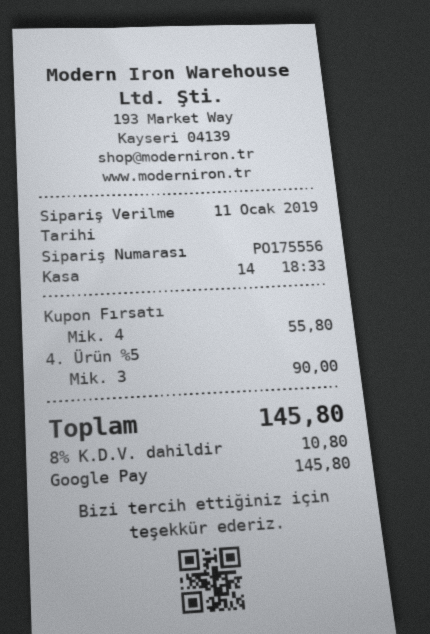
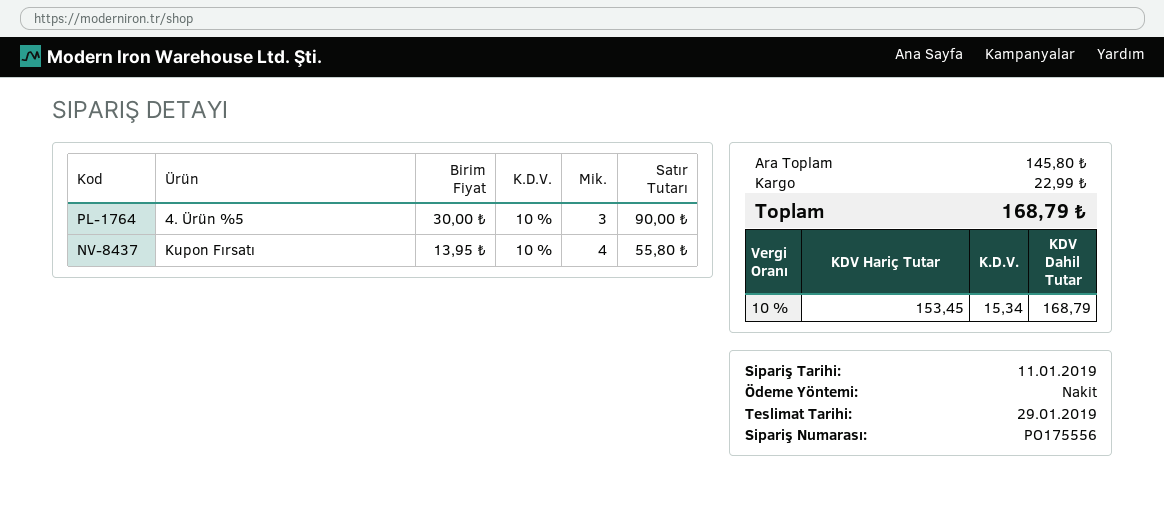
payment method: Google Pay -> cash
shipping: none -> 22.99
tax: 8% = 10.80 -> 10% = 15.34
total: 145.80 -> 168.79

